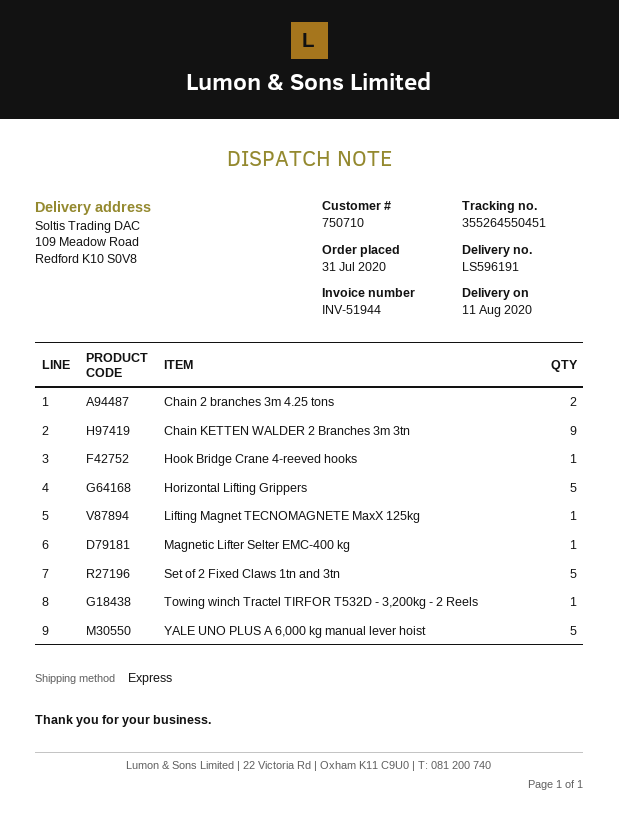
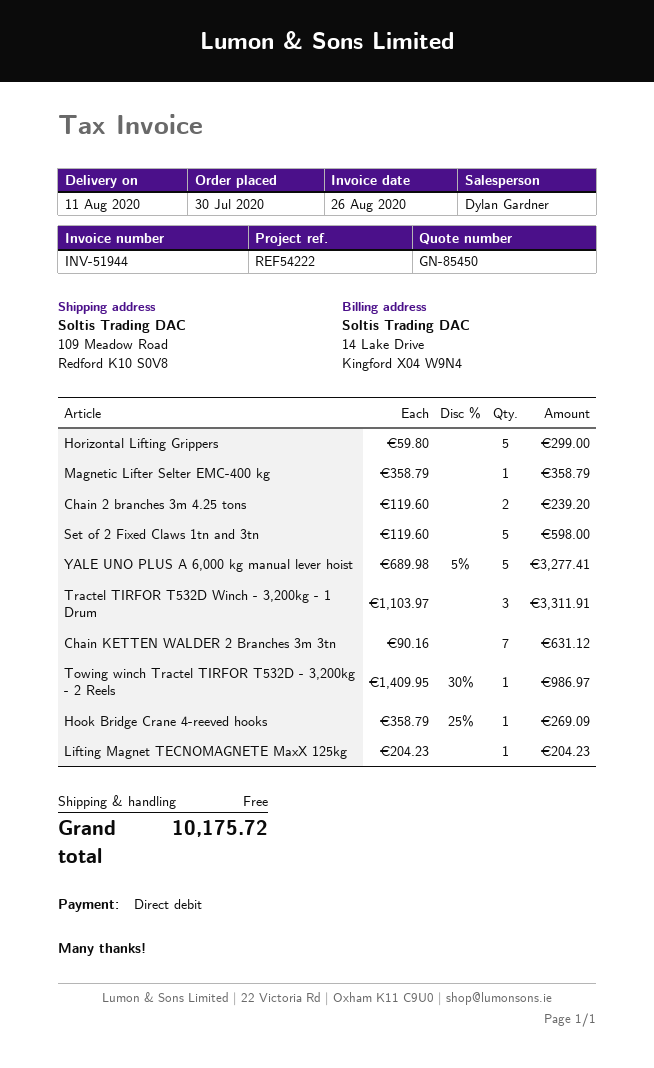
order date: 2020-07-31 -> 2020-07-30
Chain KETTEN WALDER 2 Branches 3m 3tn: 9 -> 7
Tractel TIRFOR T532D Winch - 3,200kg - 1 Drum: none -> 3

